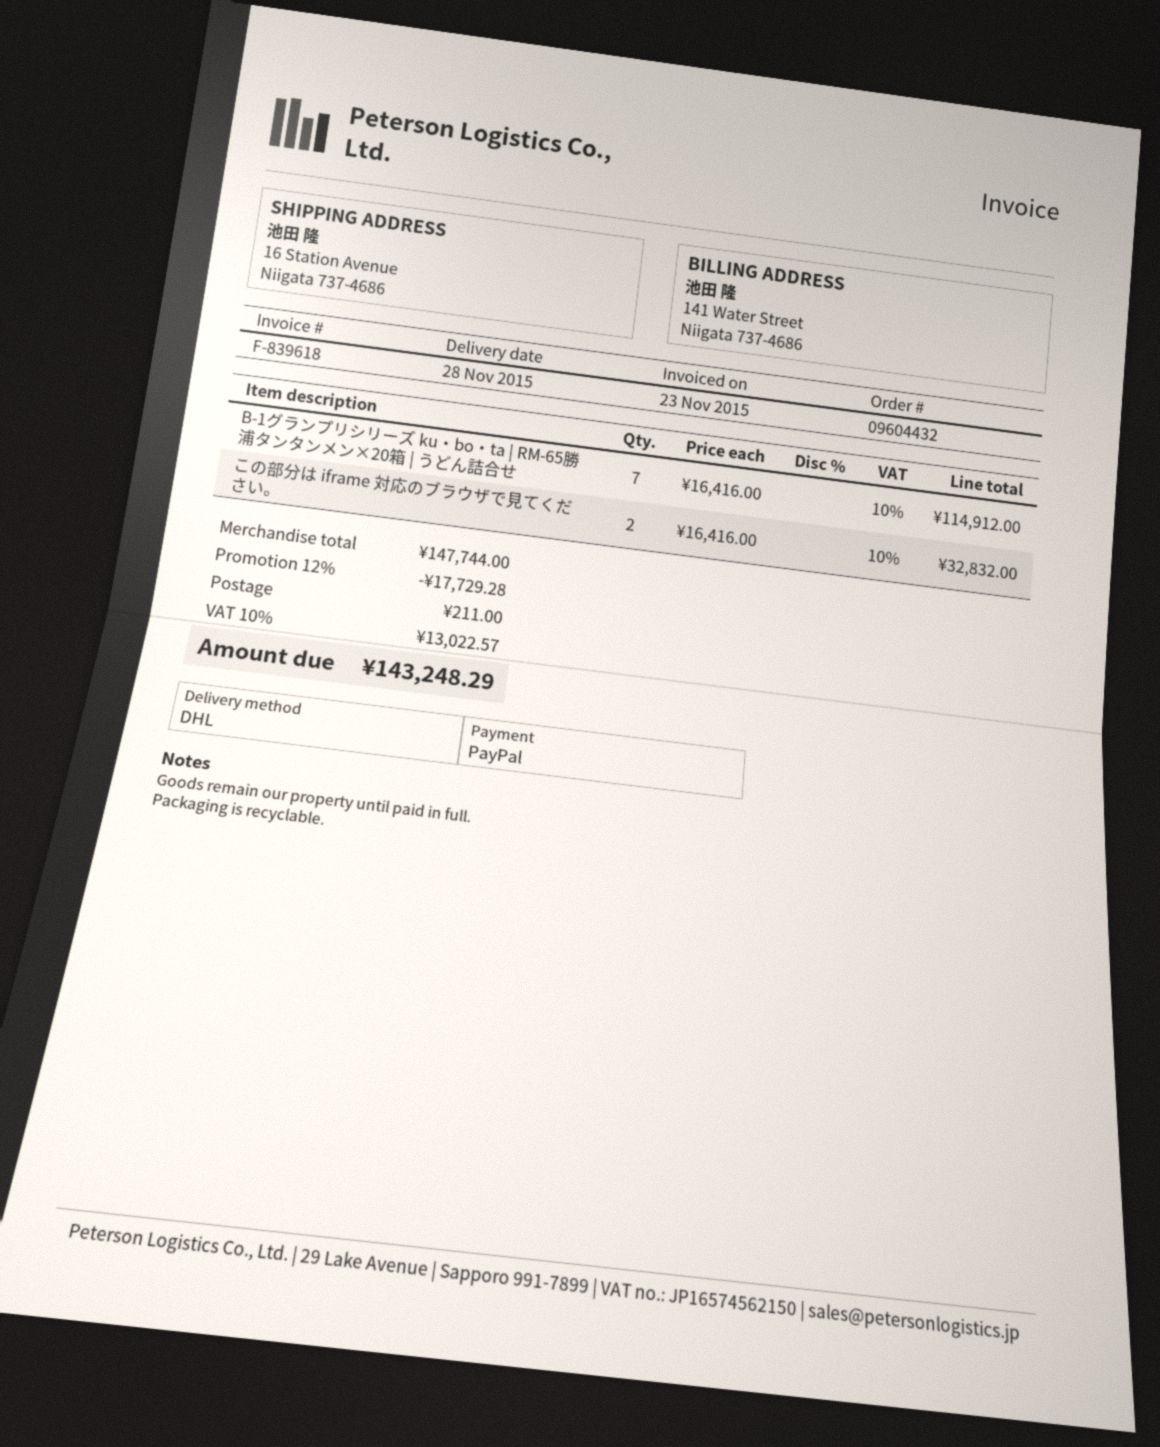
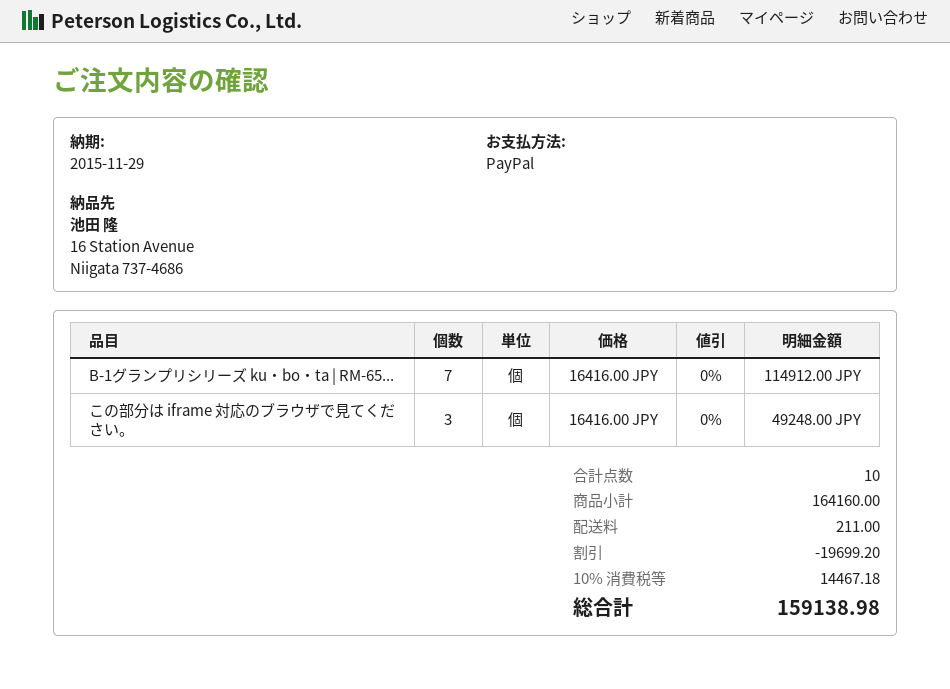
delivery date: 2015-11-28 -> 2015-11-29
この部分は iframe 対応のブラウザで見てください。: 2 x 16416.00 = 32832.00 -> 3 x 16416.00 = 49248.00
subtotal: 147744.00 -> 164160.00
discount: 17729.28 -> 19699.20
tax: 10% = 13022.57 -> 10% = 14467.18
total: 143248.29 -> 159138.98

